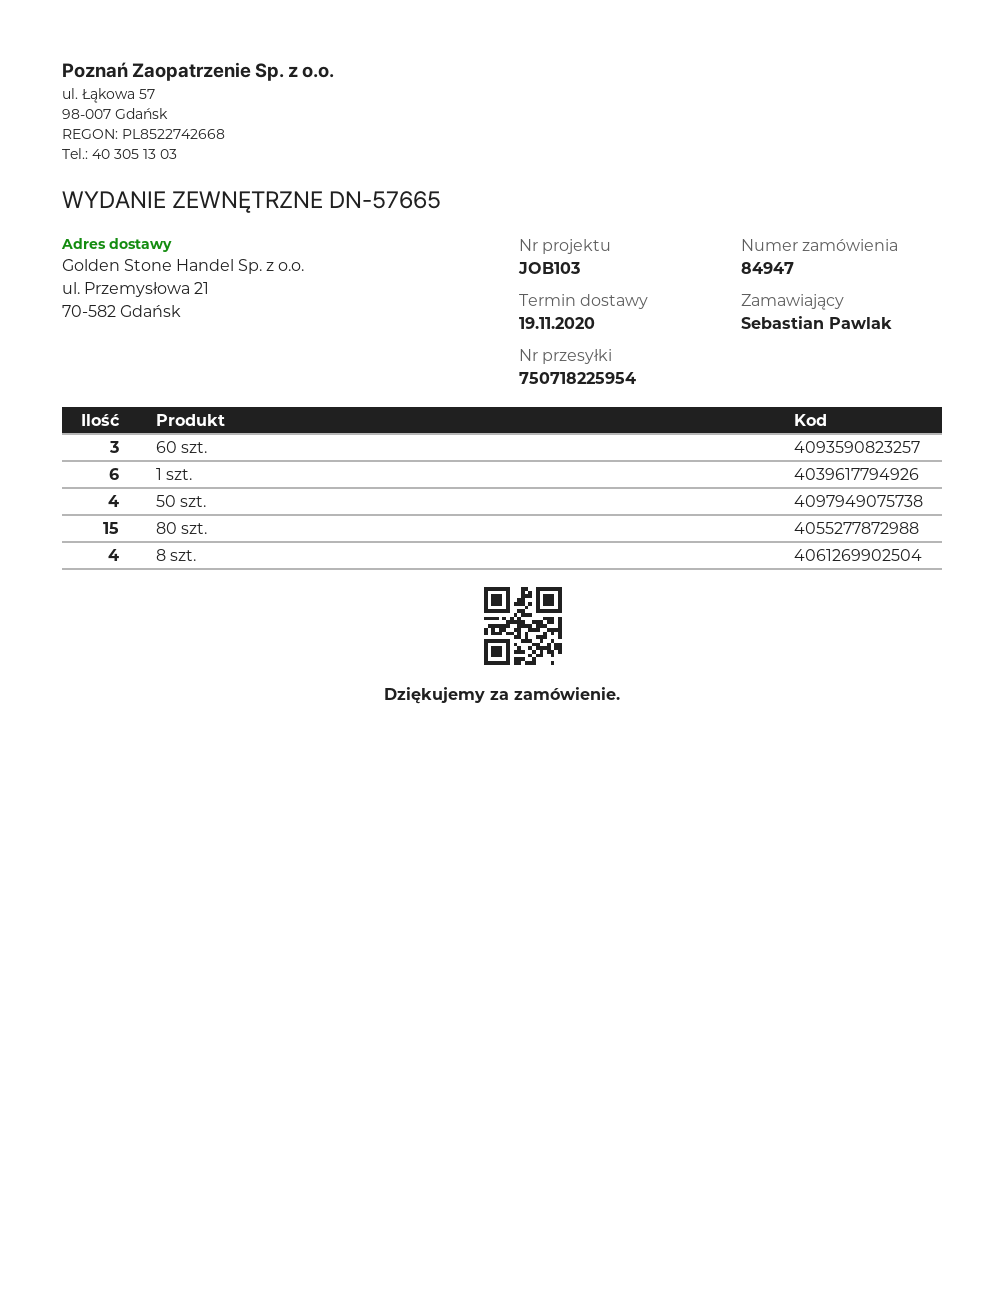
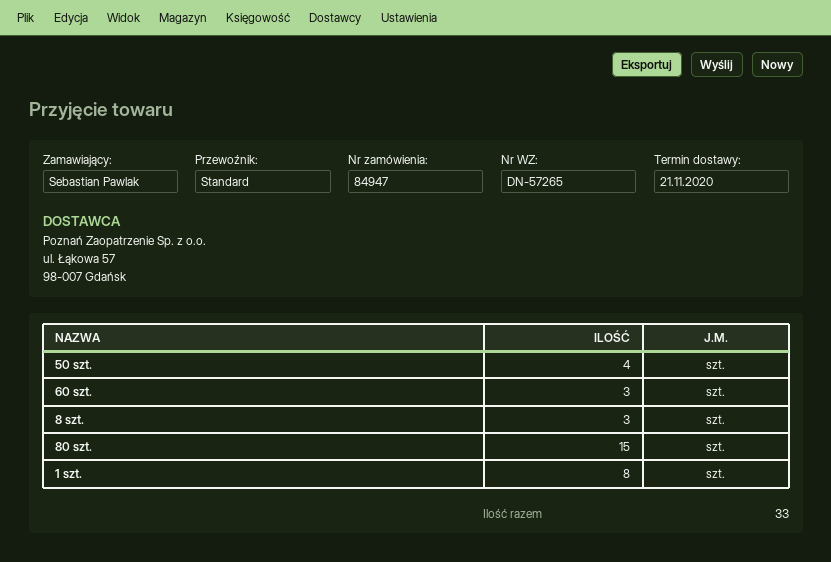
delivery note number: DN-57665 -> DN-57265
delivery date: 2020-11-19 -> 2020-11-21
1 szt.: 6 -> 8
8 szt.: 4 -> 3

